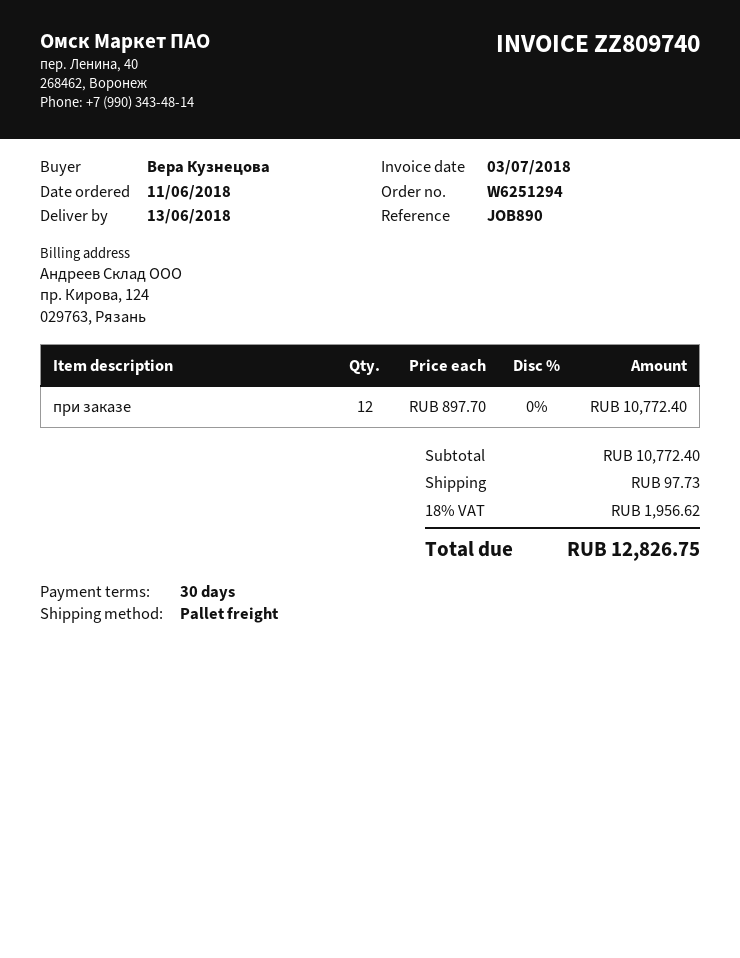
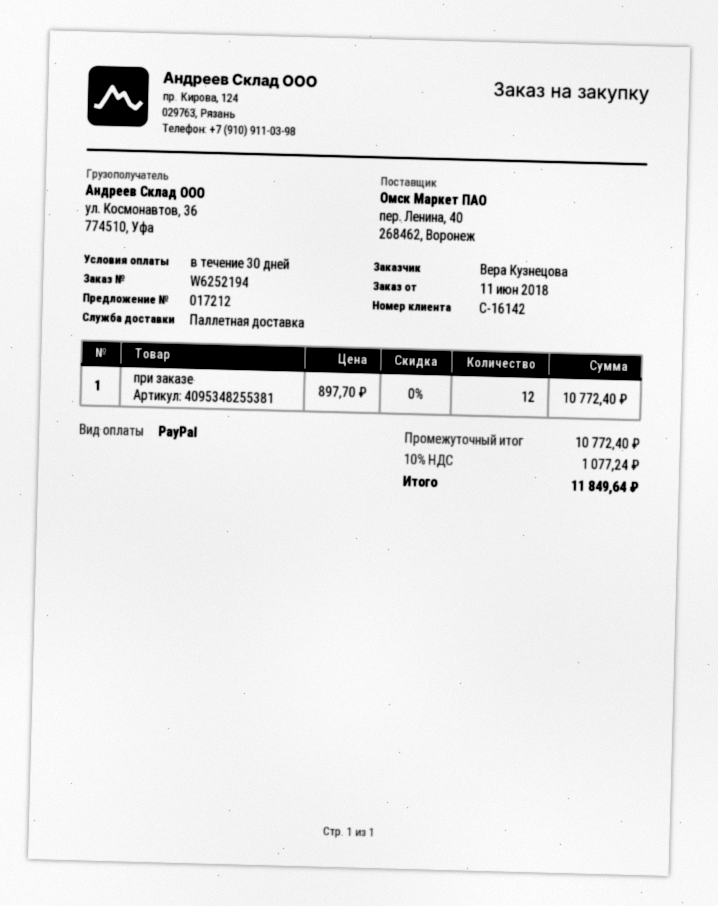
order number: W6251294 -> W6252194
shipping: 97.73 -> none
tax: 18% = 1956.62 -> 10% = 1077.24
total: 12826.75 -> 11849.64

